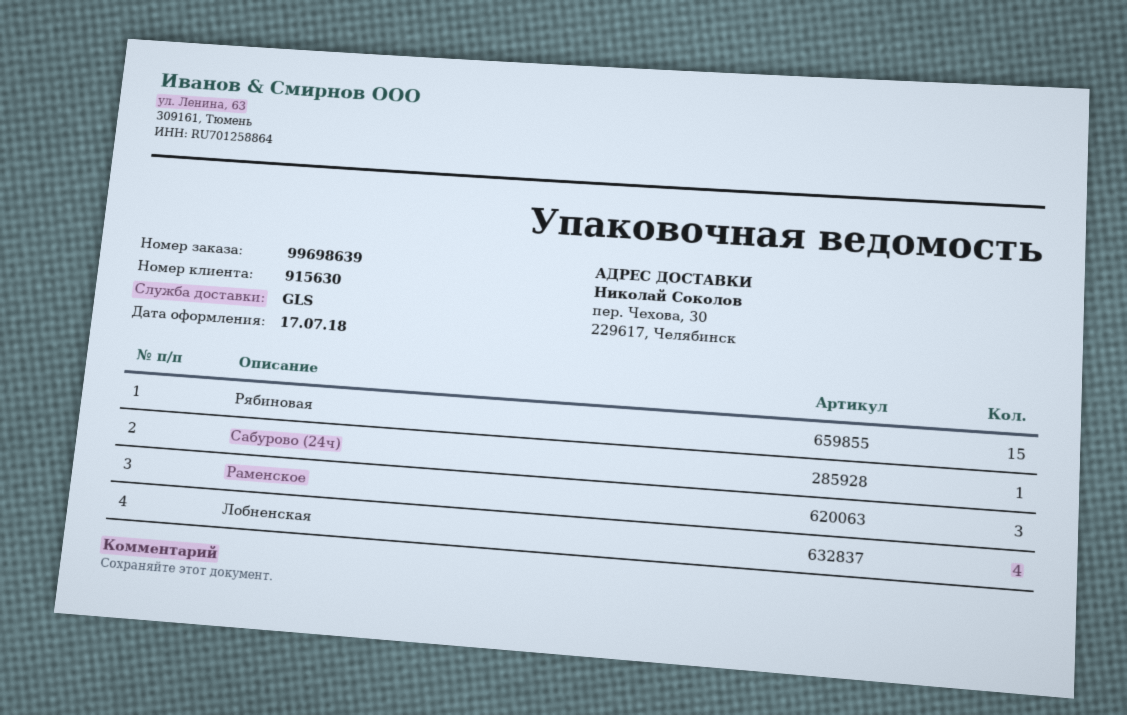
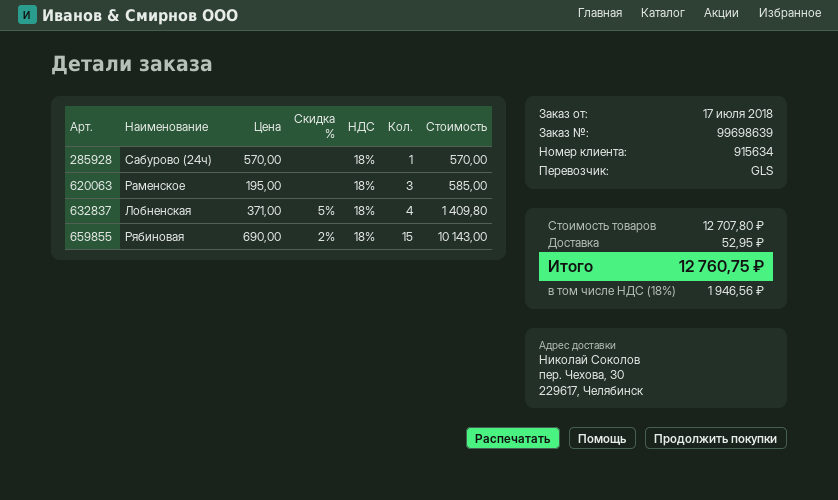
customer number: 915630 -> 915634

